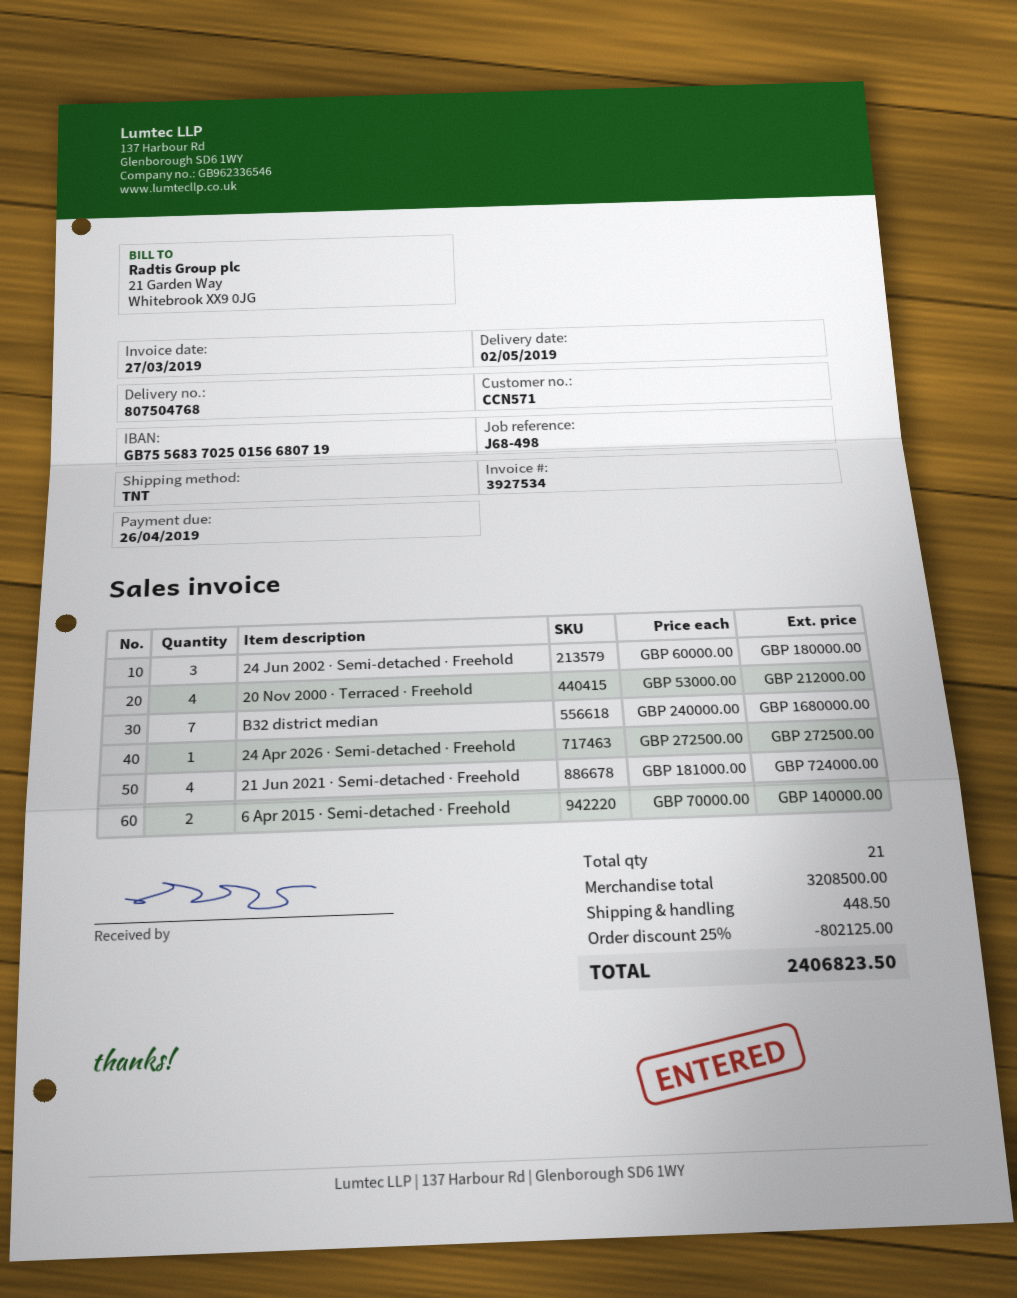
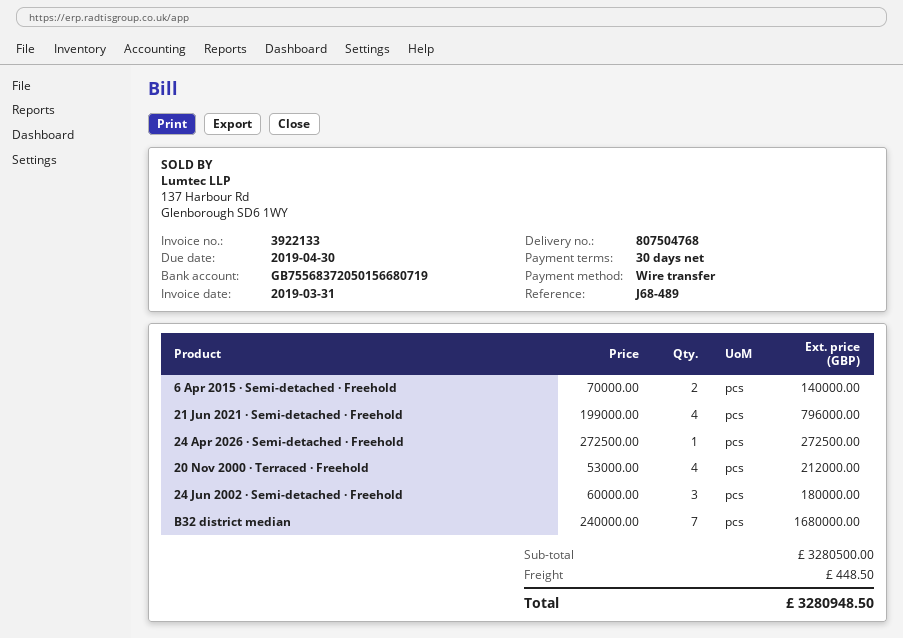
invoice number: 3927534 -> 3922133
invoice date: 2019-03-27 -> 2019-03-31
due date: 2019-04-26 -> 2019-04-30
reference: J68-498 -> J68-489
bank account: GB75568370250156680719 -> GB75568372050156680719
21 Jun 2021 · Semi-detached · Freehold: 4 x 181000.00 = 724000.00 -> 4 x 199000.00 = 796000.00
subtotal: 3208500.00 -> 3280500.00
discount: 25% = 802125.00 -> none
total: 2406823.50 -> 3280948.50

